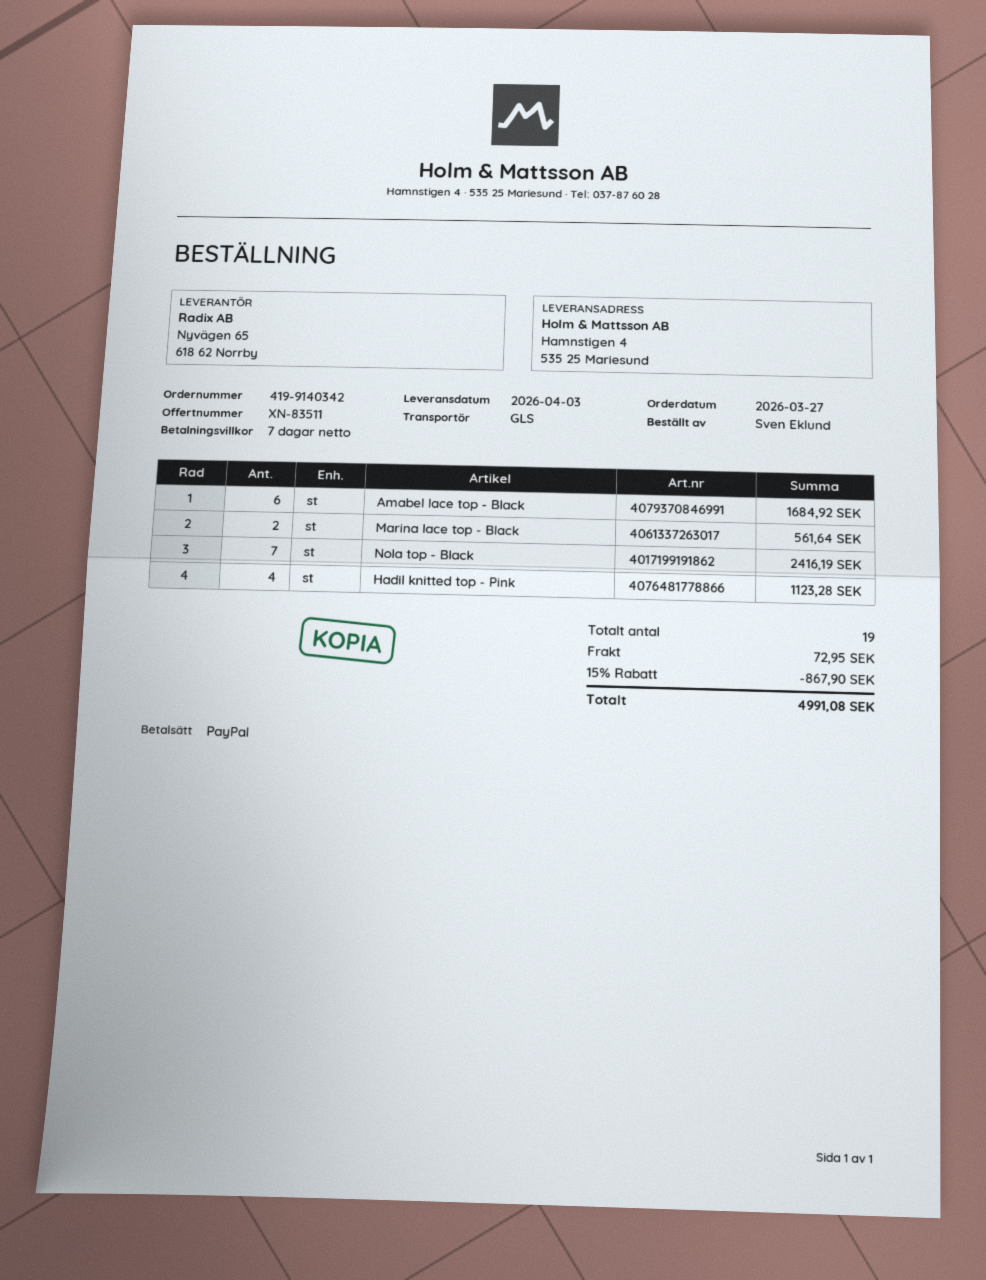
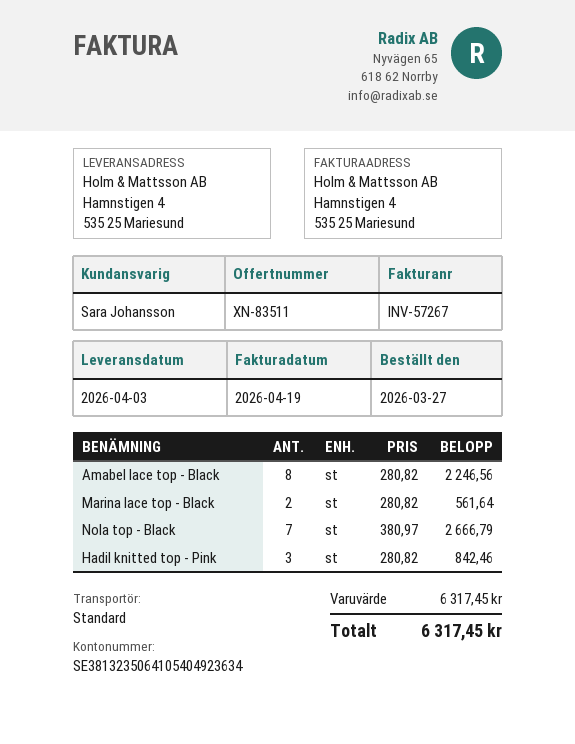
shipping method: GLS -> standard
Amabel lace top - Black: 6 for 1684.92 -> 8 for 2246.56
Nola top - Black: 7 for 2416.19 -> 7 for 2666.79
Hadil knitted top - Pink: 4 for 1123.28 -> 3 for 842.46
discount: 15% = 867.90 -> none
shipping: 72.95 -> none
total: 4991.08 -> 6317.45

